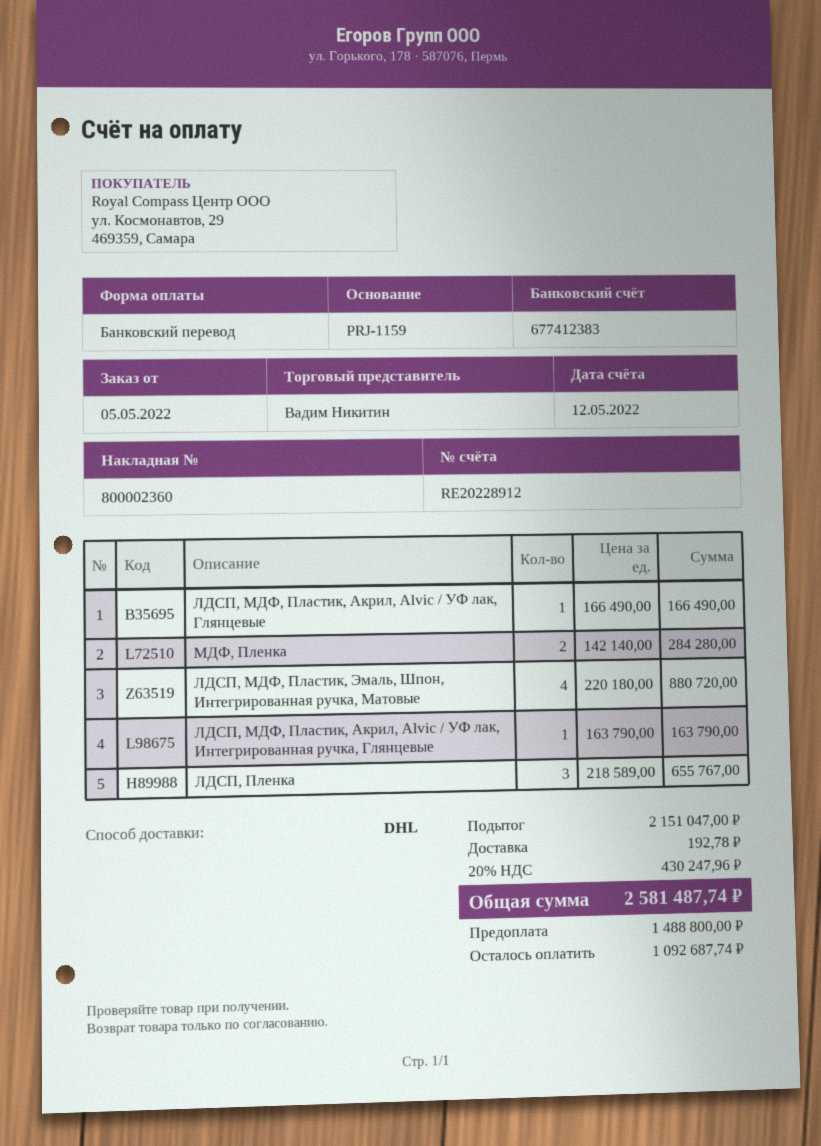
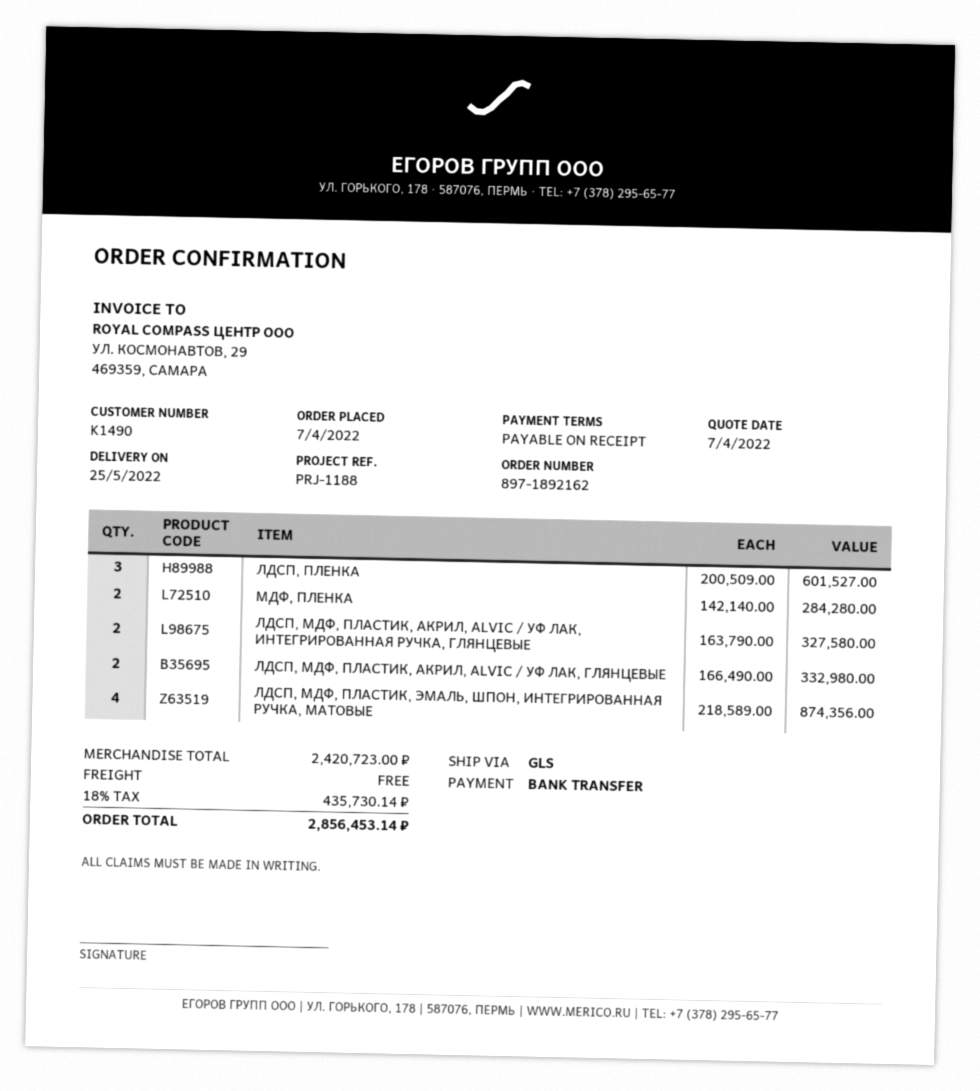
order date: 2022-05-05 -> 2022-04-07
reference: PRJ-1159 -> PRJ-1188
shipping method: DHL -> GLS
ЛДСП, МДФ, Пластик, Акрил, Alvic / УФ лак, Глянцевые: 1 x 166490.00 = 166490.00 -> 2 x 166490.00 = 332980.00
ЛДСП, МДФ, Пластик, Эмаль, Шпон, Интегрированная ручка, Матовые: 4 x 220180.00 = 880720.00 -> 4 x 218589.00 = 874356.00
ЛДСП, МДФ, Пластик, Акрил, Alvic / УФ лак, Интегрированная ручка, Глянцевые: 1 x 163790.00 = 163790.00 -> 2 x 163790.00 = 327580.00
ЛДСП, Пленка: 3 x 218589.00 = 655767.00 -> 3 x 200509.00 = 601527.00
subtotal: 2151047.00 -> 2420723.00
shipping: 192.78 -> 0.00
tax: 20% = 430247.96 -> 18% = 435730.14
total: 2581487.74 -> 2856453.14

